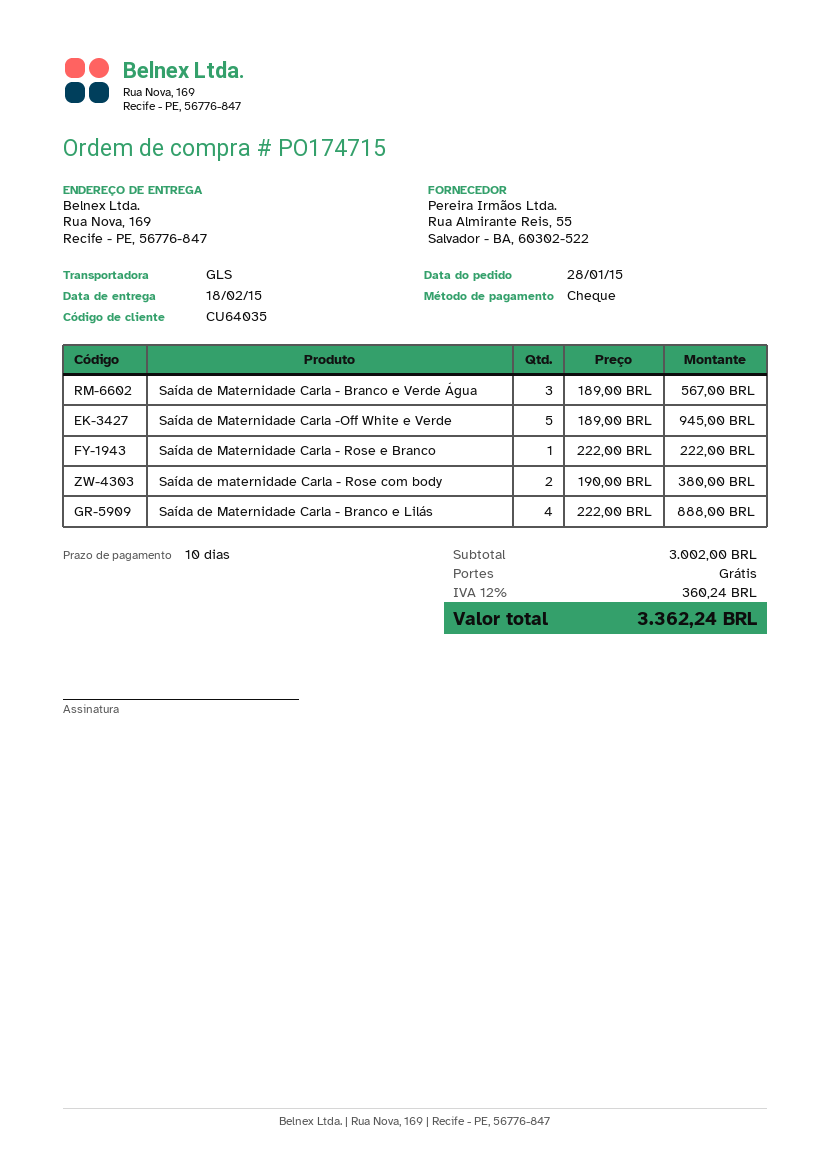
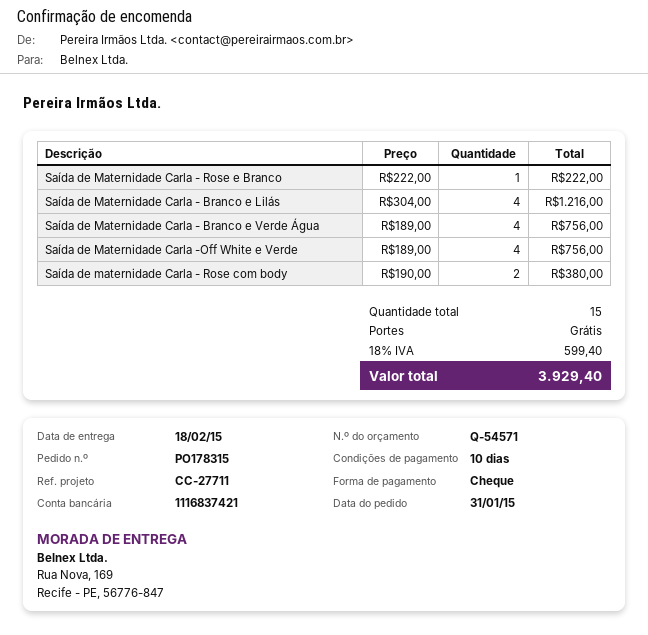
order number: PO174715 -> PO178315
order date: 2015-01-28 -> 2015-01-31
Saída de Maternidade Carla - Branco e Verde Água: 3 x 189.00 = 567.00 -> 4 x 189.00 = 756.00
Saída de Maternidade Carla -Off White e Verde: 5 x 189.00 = 945.00 -> 4 x 189.00 = 756.00
Saída de Maternidade Carla - Branco e Lilás: 4 x 222.00 = 888.00 -> 4 x 304.00 = 1216.00
tax: 12% = 360.24 -> 18% = 599.40
total: 3362.24 -> 3929.40

